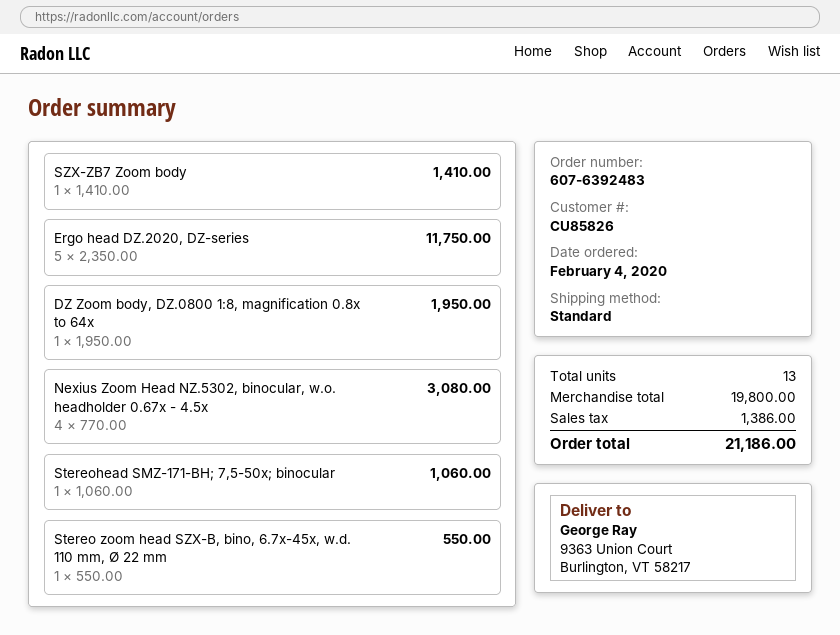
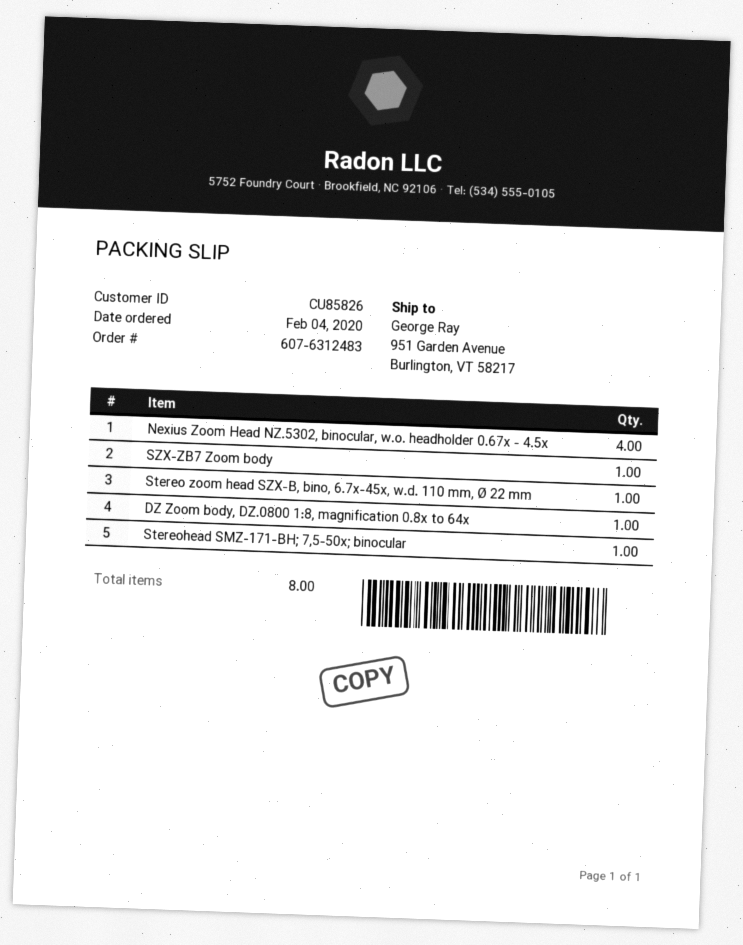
order number: 607-6392483 -> 607-6312483
ship to: 9363 Union Court, Burlington, VT 58217 -> 951 Garden Avenue, Burlington, VT 58217
Ergo head DZ.2020, DZ-series: 5 -> none
total quantity: 13 -> 8

